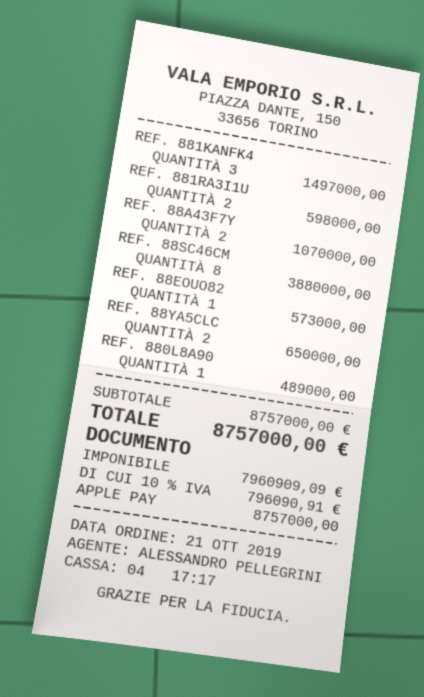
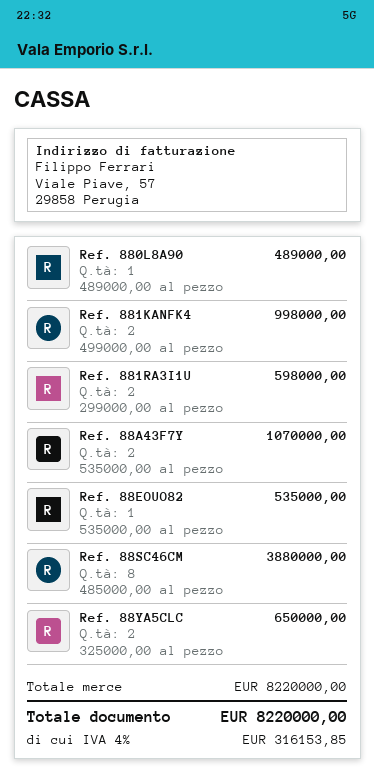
REF. 881KANFK4: 3 for 1497000.00 -> 2 for 998000.00
REF. 88EOUO82: 1 for 573000.00 -> 1 for 535000.00
subtotal: 8757000.00 -> 8220000.00
tax: 10% = 796090.91 -> 4% = 316153.85
total: 8757000.00 -> 8220000.00

